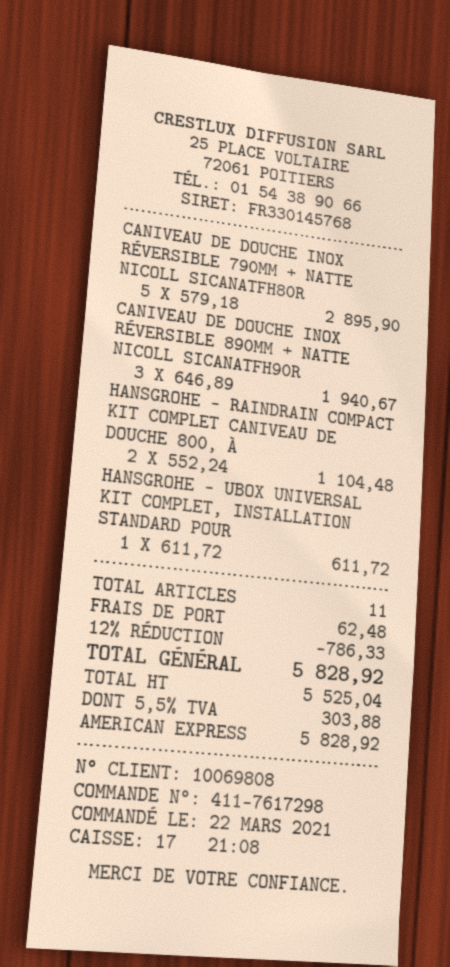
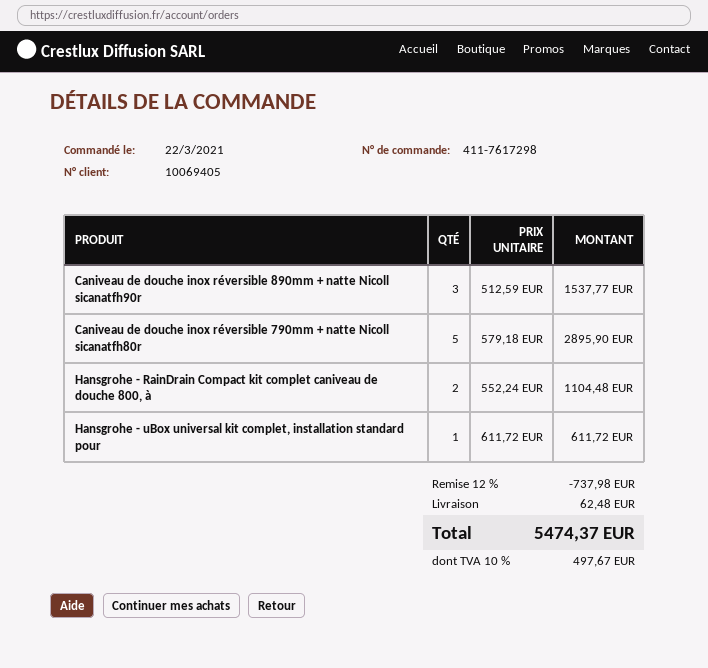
customer number: 10069808 -> 10069405
CANIVEAU DE DOUCHE INOX RÉVERSIBLE 890MM + NATTE NICOLL SICANATFH90R: 3 x 646.89 = 1940.67 -> 3 x 512.59 = 1537.77
discount: 12% = 786.33 -> 12% = 737.98
tax: 5.5% = 303.88 -> 10% = 497.67
total: 5828.92 -> 5474.37

